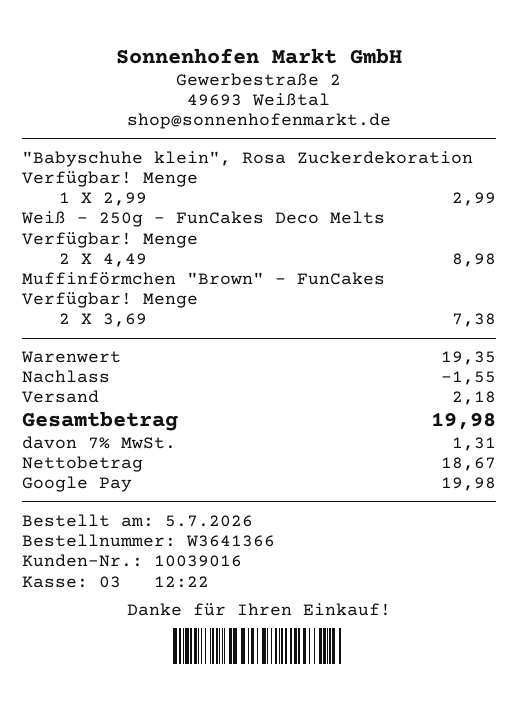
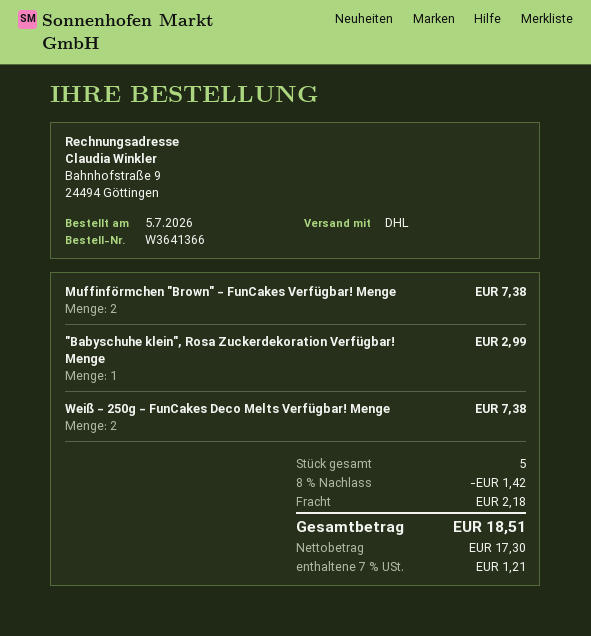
Weiß - 250g - FunCakes Deco Melts Verfügbar! Menge: 2 for 8.98 -> 2 for 7.38
discount: 1.55 -> 1.42
net: 18.67 -> 17.30
tax: 7% = 1.31 -> 7% = 1.21
total: 19.98 -> 18.51

